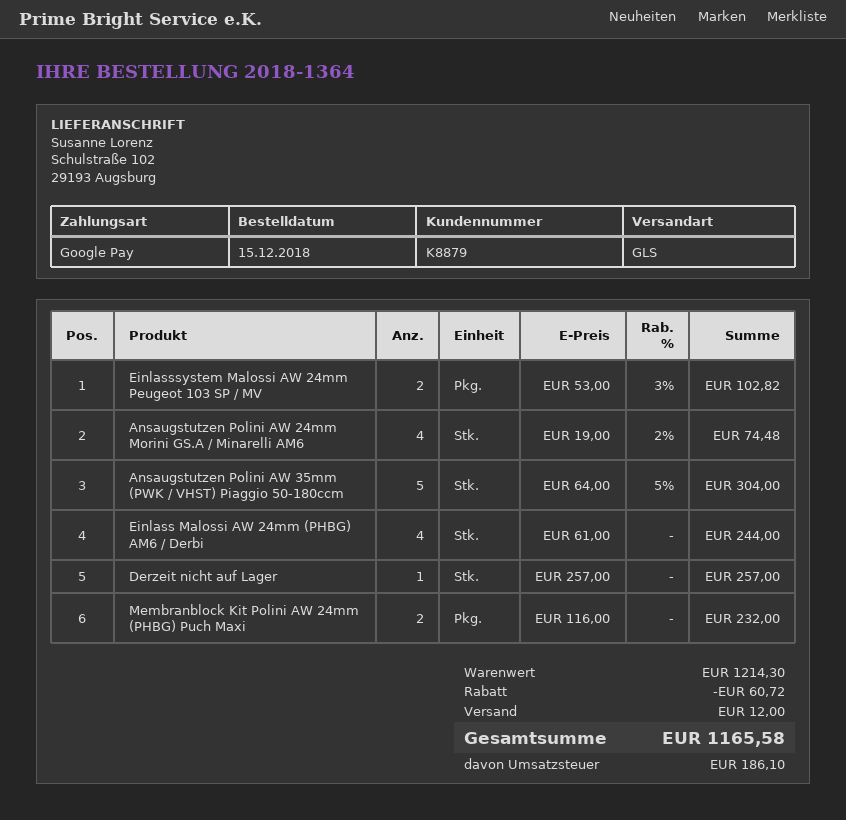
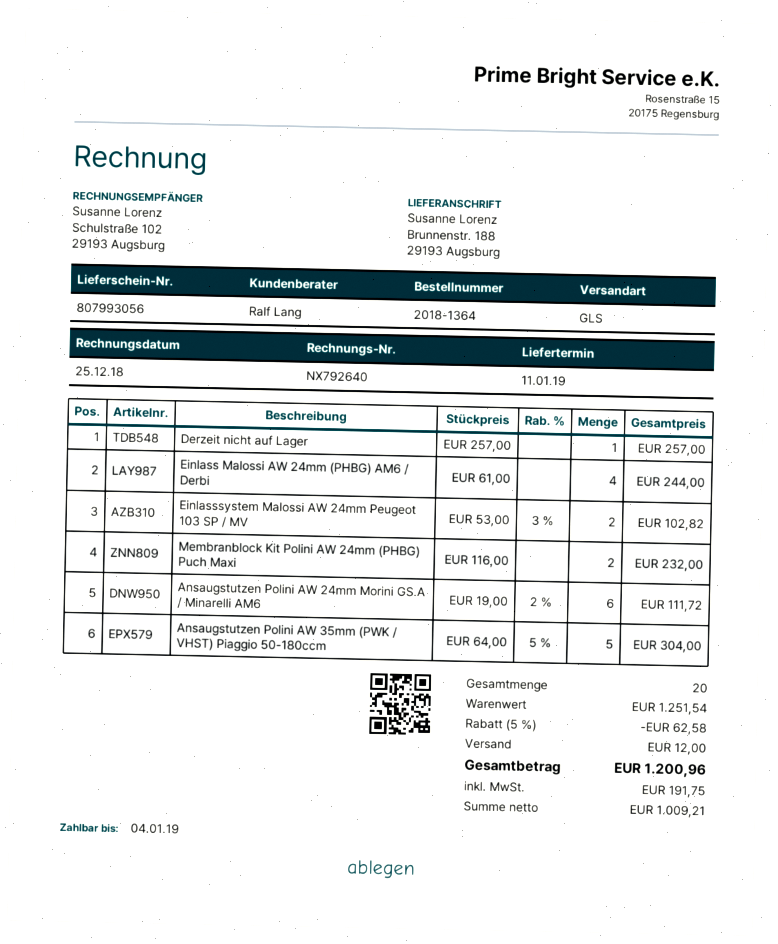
ship to: Schulstraße 102, 29193 Augsburg -> Brunnenstr. 188, 29193 Augsburg
Ansaugstutzen Polini AW 24mm Morini GS.A / Minarelli AM6: 4 x 19.00 - 2% = 74.48 -> 6 x 19.00 - 2% = 111.72
subtotal: 1214.30 -> 1251.54
discount: 60.72 -> 62.58
tax: 186.10 -> 191.75
total: 1165.58 -> 1200.96

